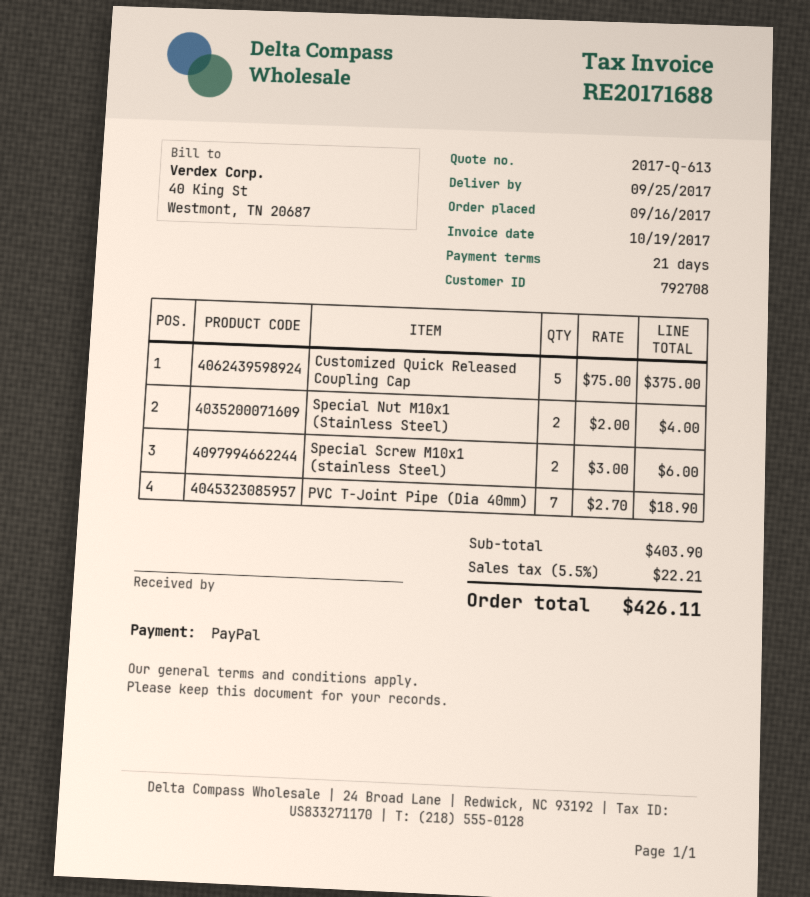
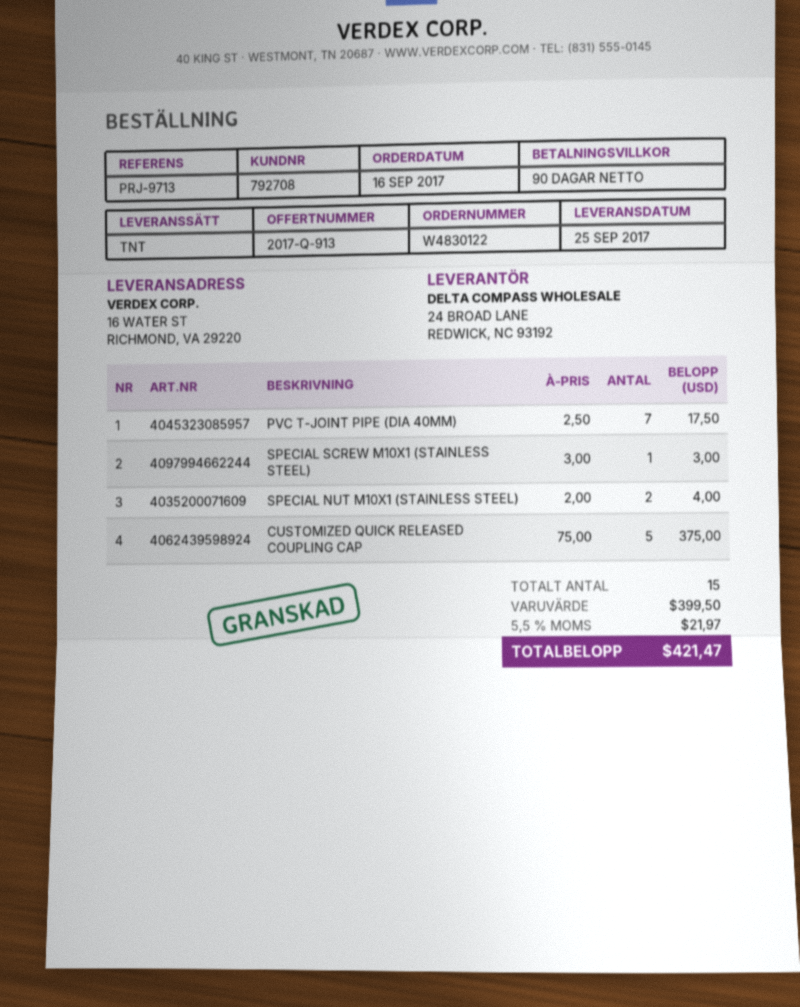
quote number: 2017-Q-613 -> 2017-Q-913
payment terms: 21 days -> 90 days
Special Screw M10x1 (stainless Steel): 2 x 3.00 = 6.00 -> 1 x 3.00 = 3.00
PVC T-Joint Pipe (Dia 40mm): 7 x 2.70 = 18.90 -> 7 x 2.50 = 17.50
subtotal: 403.90 -> 399.50
tax: 5.5% = 22.21 -> 5.5% = 21.97
total: 426.11 -> 421.47

